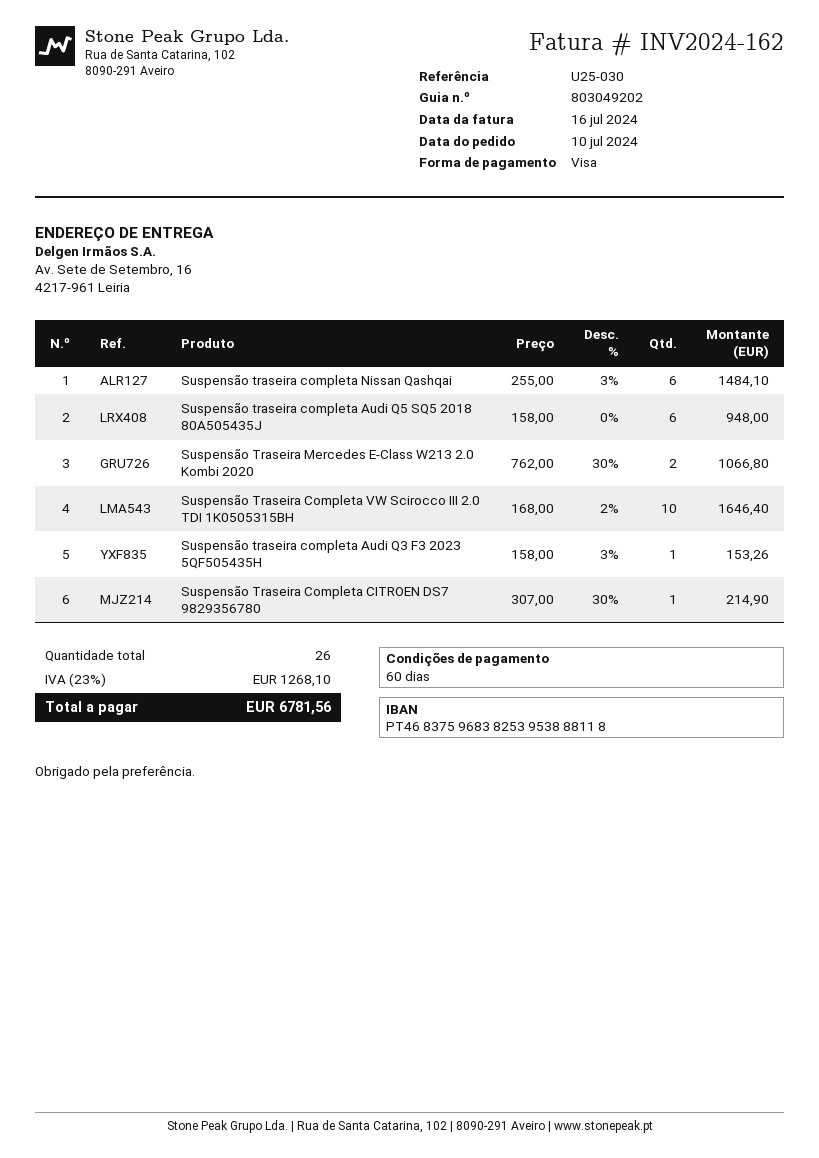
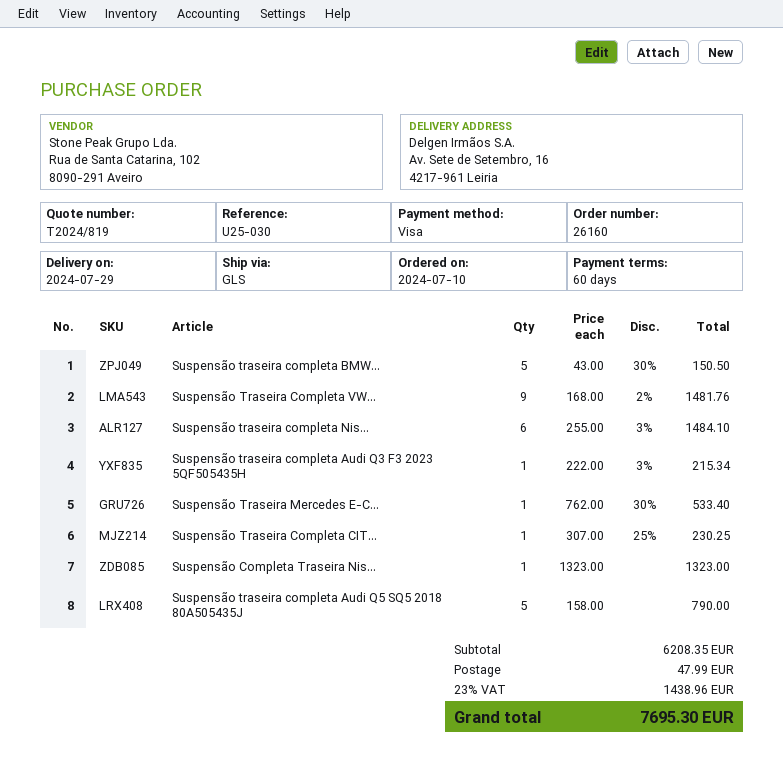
Suspensão traseira completa Audi Q5 SQ5 2018 80A505435J: 6 x 158.00 = 948.00 -> 5 x 158.00 = 790.00
Suspensão Traseira Mercedes E-Class W213 2.0 Kombi 2020: 2 x 762.00 - 30% = 1066.80 -> 1 x 762.00 - 30% = 533.40
Suspensão Traseira Completa VW Scirocco III 2.0 TDI 1K0505315BH: 10 x 168.00 - 2% = 1646.40 -> 9 x 168.00 - 2% = 1481.76
Suspensão traseira completa Audi Q3 F3 2023 5QF505435H: 1 x 158.00 - 3% = 153.26 -> 1 x 222.00 - 3% = 215.34
Suspensão Traseira Completa CITROEN DS7 9829356780: 1 x 307.00 - 30% = 214.90 -> 1 x 307.00 - 25% = 230.25
Suspensão traseira completa BMW...: none -> 5 x 43.00 - 30% = 150.50
Suspensão Completa Traseira Nis...: none -> 1 x 1323.00 = 1323.00
shipping: none -> 47.99
tax: 23% = 1268.10 -> 23% = 1438.96
total: 6781.56 -> 7695.30

